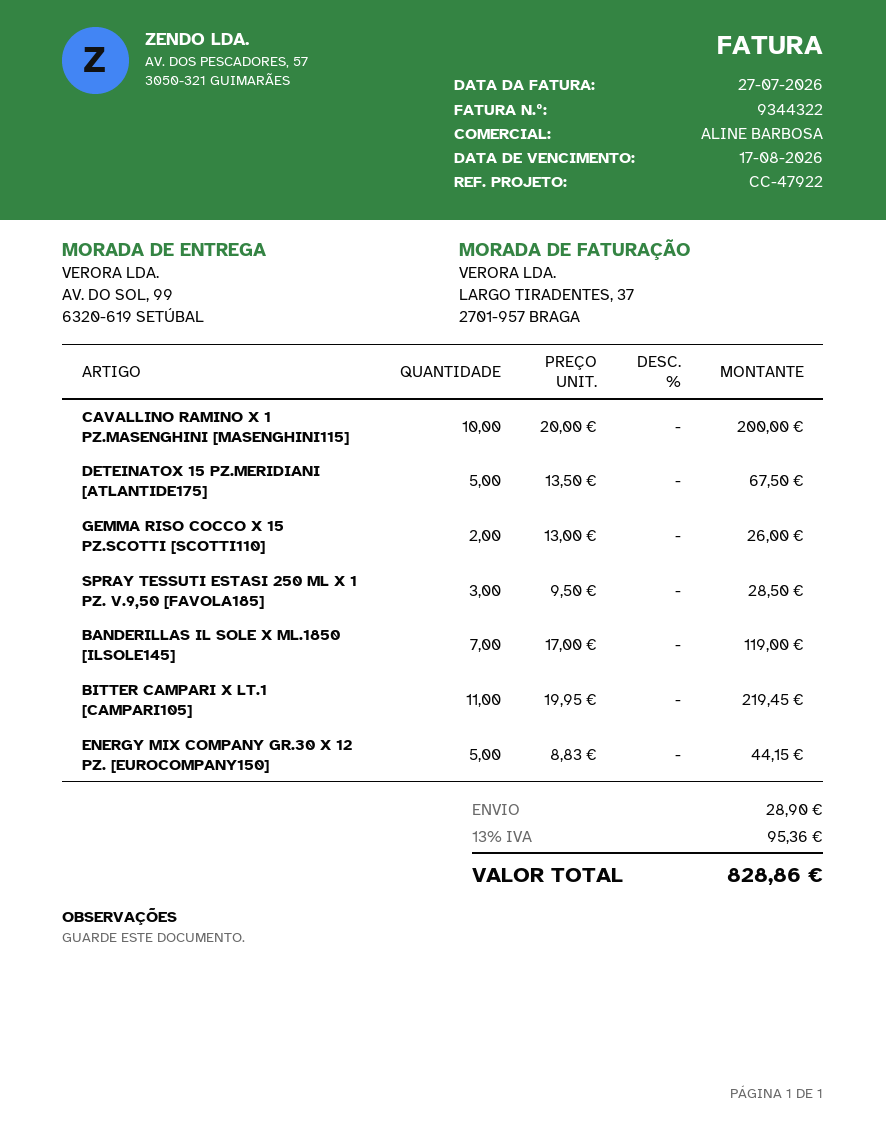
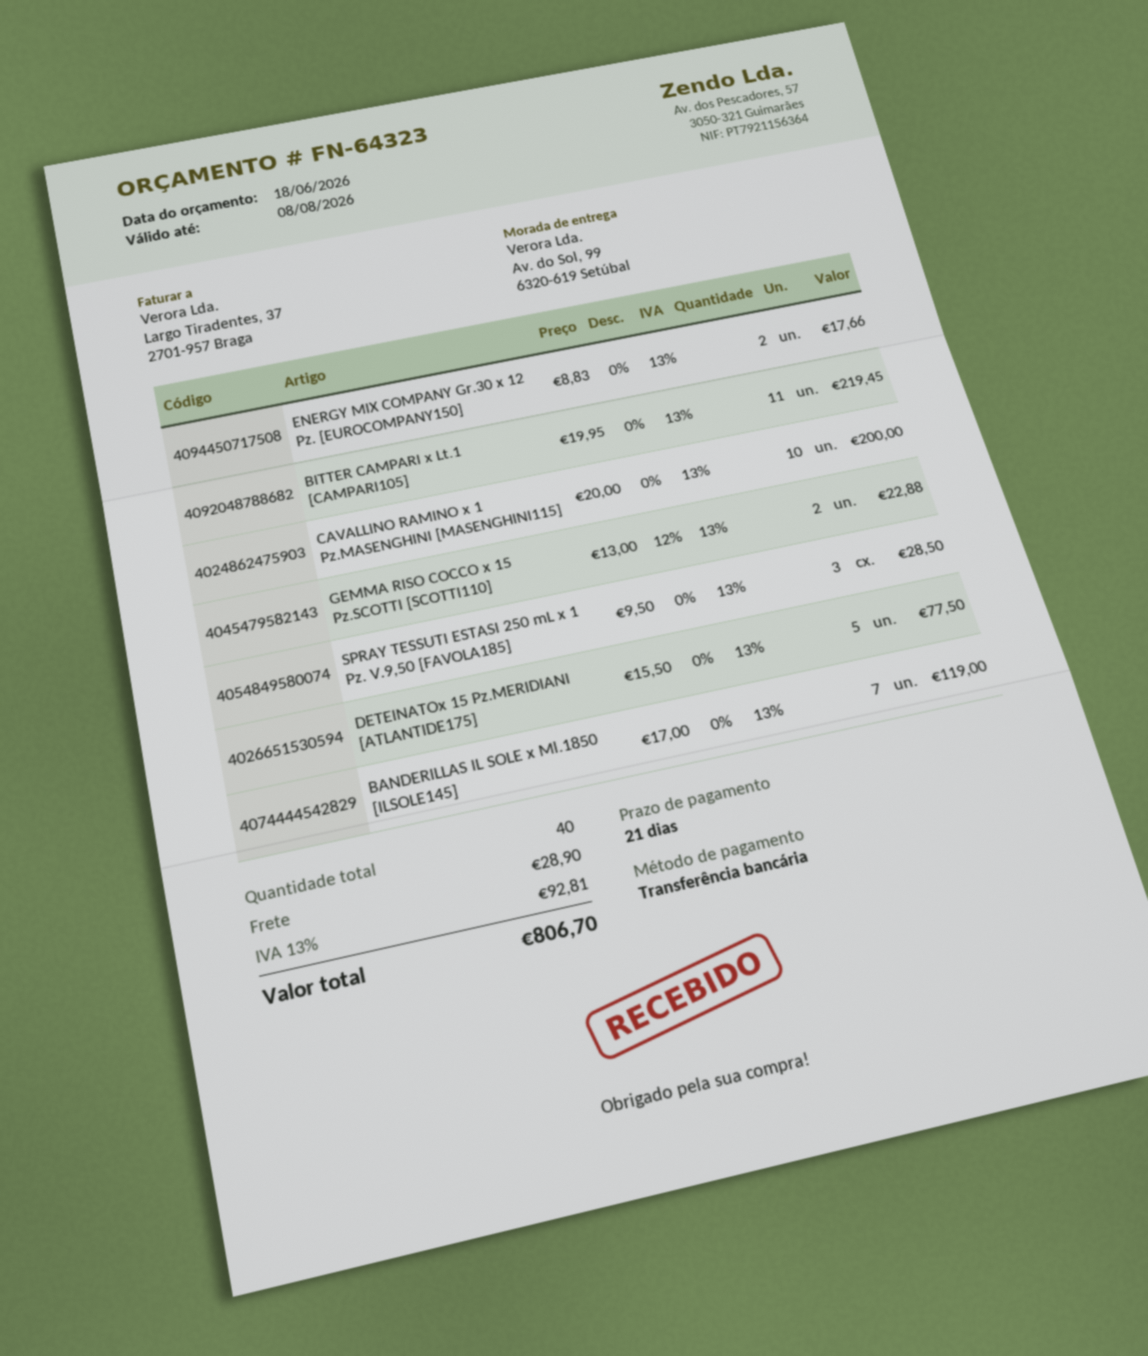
DETEINATOX 15 PZ.MERIDIANI [ATLANTIDE175]: 5 x 13.50 = 67.50 -> 5 x 15.50 = 77.50
GEMMA RISO COCCO X 15 PZ.SCOTTI [SCOTTI110]: 2 x 13.00 = 26.00 -> 2 x 13.00 - 12% = 22.88
ENERGY MIX COMPANY GR.30 X 12 PZ. [EUROCOMPANY150]: 5 x 8.83 = 44.15 -> 2 x 8.83 = 17.66
tax: 13% = 95.36 -> 13% = 92.81
total: 828.86 -> 806.70

